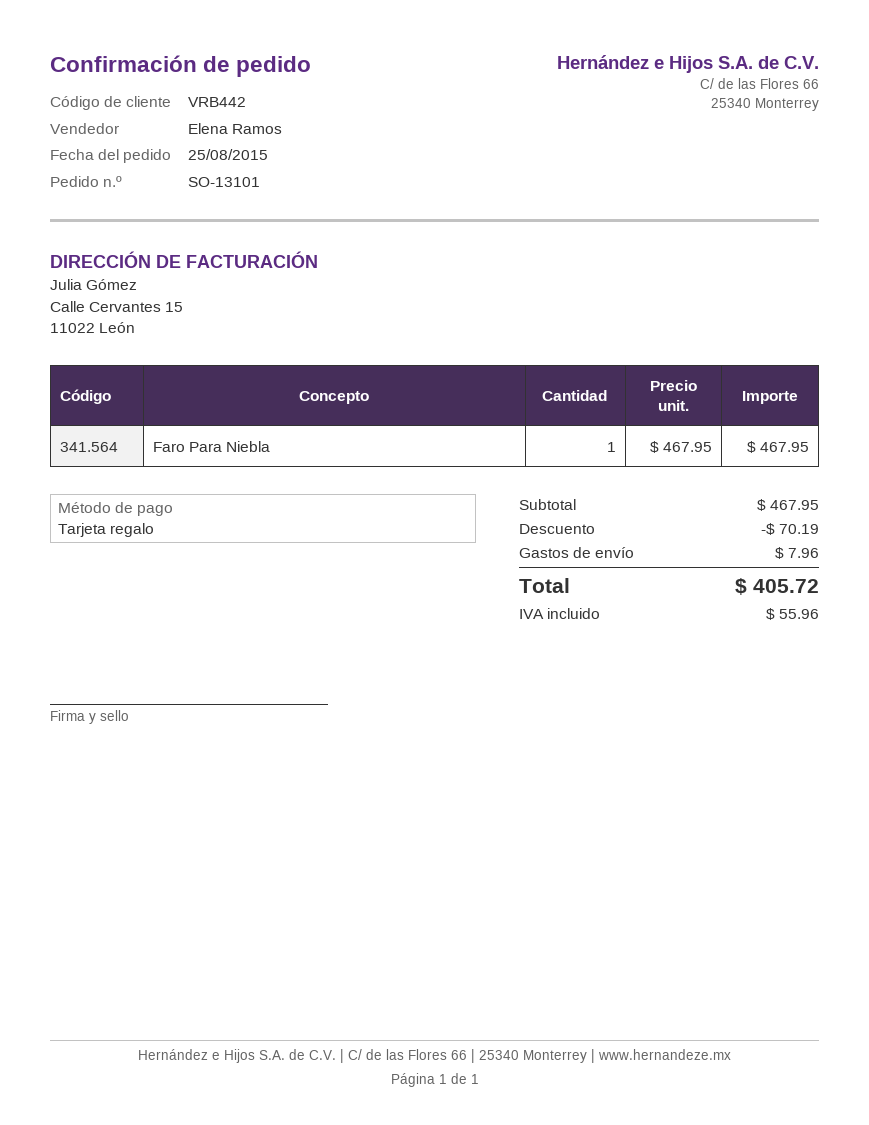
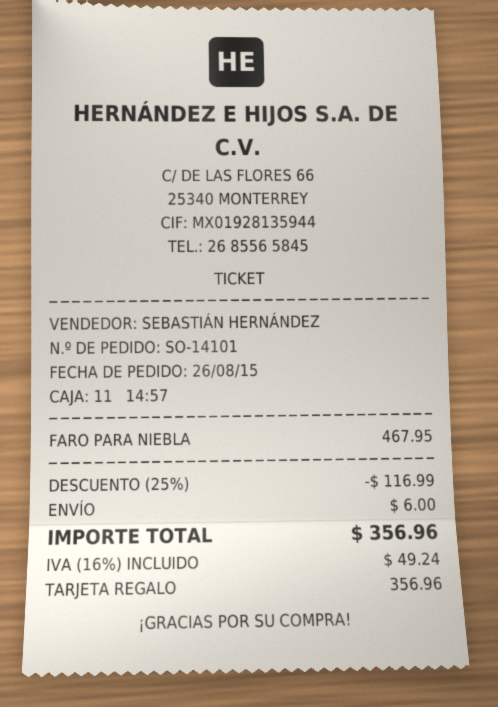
order number: SO-13101 -> SO-14101
order date: 2015-08-25 -> 2015-08-26
sales rep: Elena Ramos -> SEBASTIÁN HERNÁNDEZ
discount: 70.19 -> 116.99
shipping: 7.96 -> 6.00
tax: 55.96 -> 49.24
total: 405.72 -> 356.96

